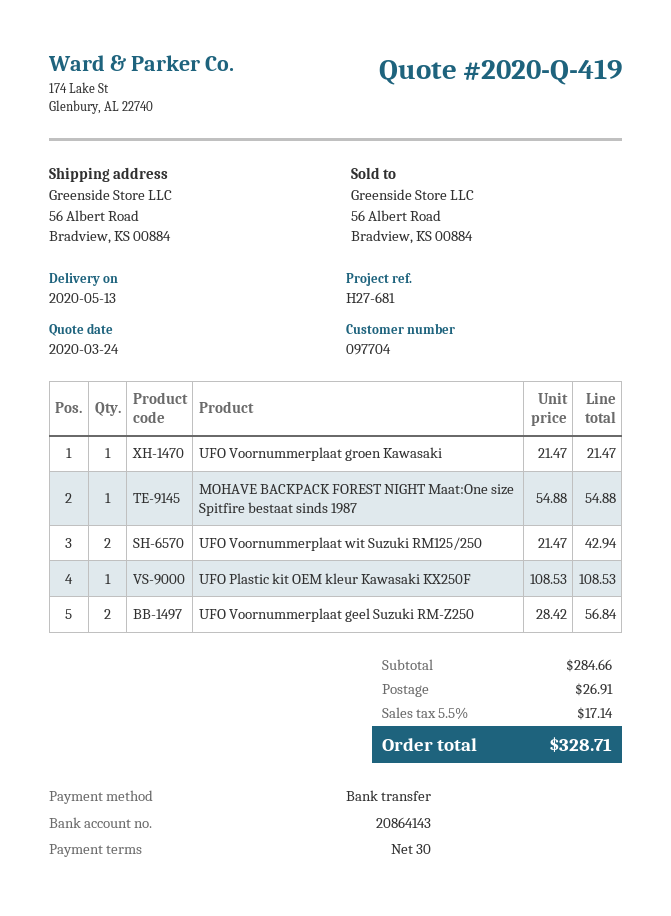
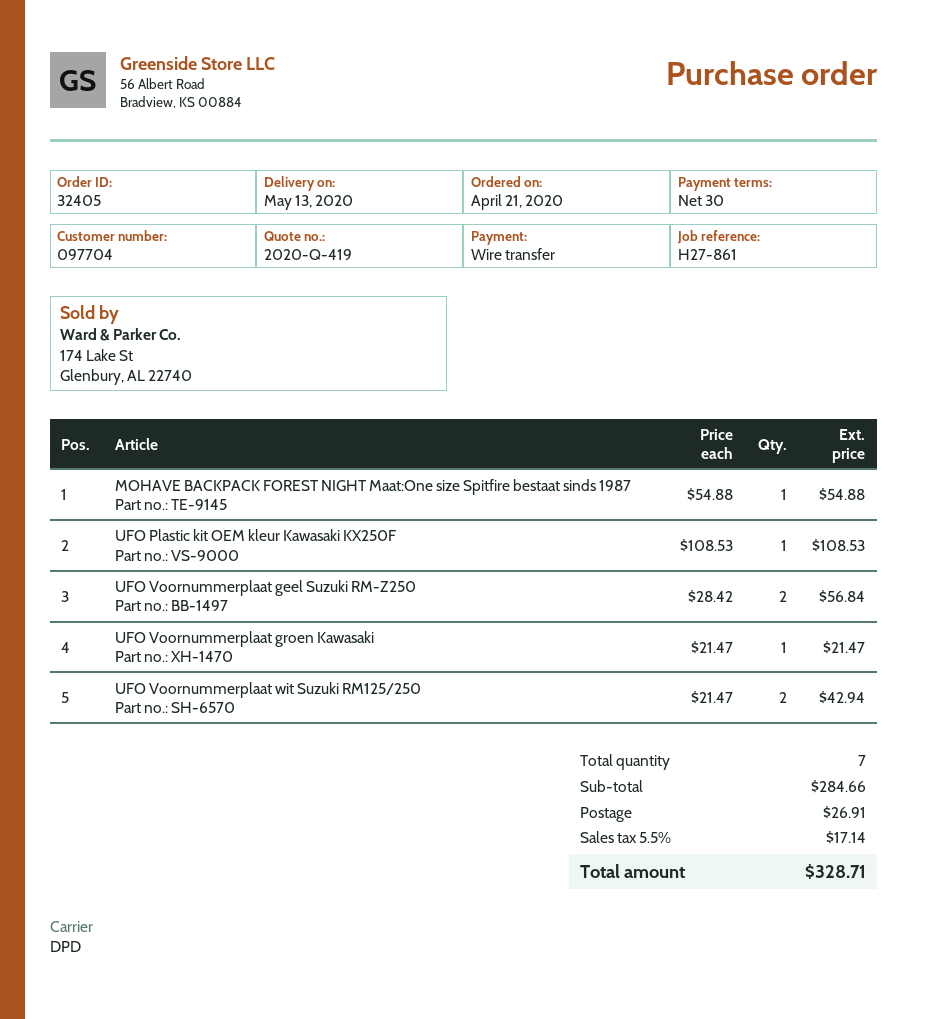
reference: H27-681 -> H27-861

